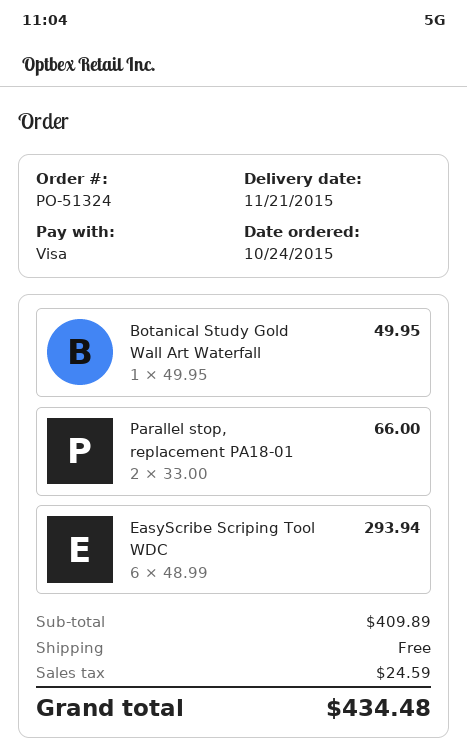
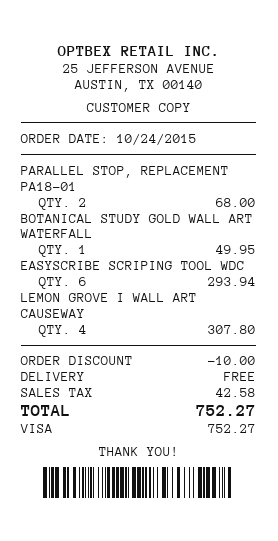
Parallel stop, replacement PA18-01: 2 for 66.00 -> 2 for 68.00
LEMON GROVE I WALL ART CAUSEWAY: none -> 4 for 307.80
discount: none -> 10.00
tax: 24.59 -> 42.58
total: 434.48 -> 752.27

